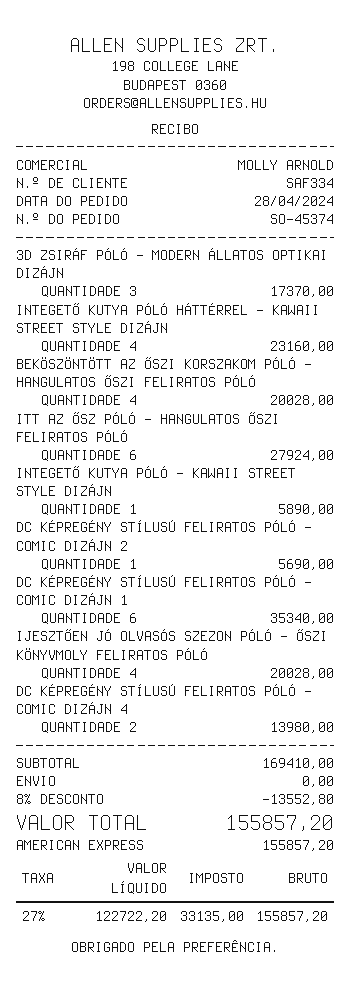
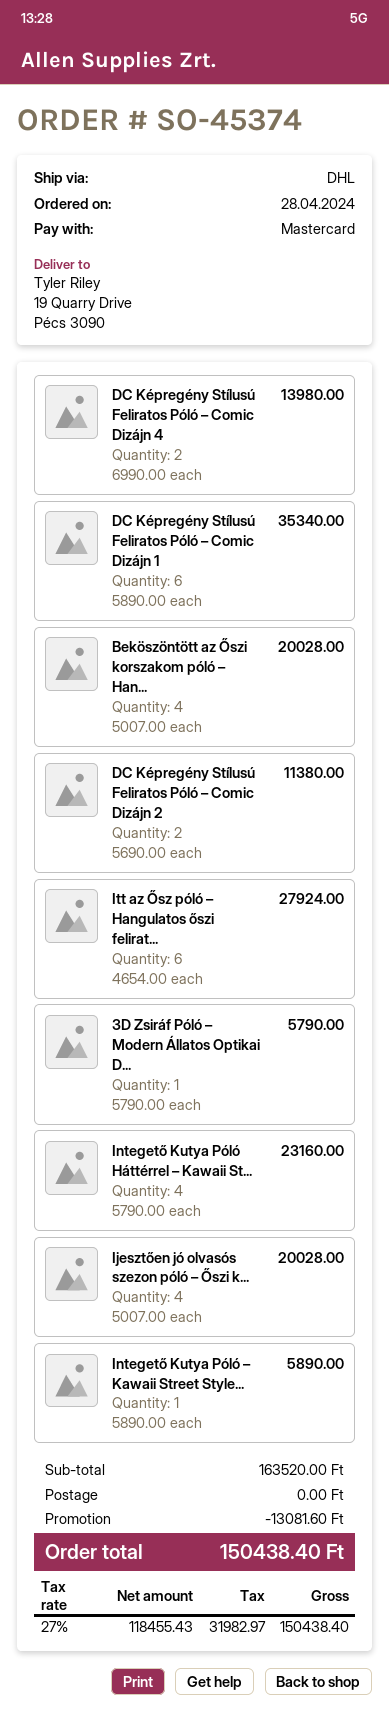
payment method: American Express -> Mastercard
3D ZSIRÁF PÓLÓ – MODERN ÁLLATOS OPTIKAI DIZÁJN: 3 for 17370.00 -> 1 for 5790.00
DC KÉPREGÉNY STÍLUSÚ FELIRATOS PÓLÓ – COMIC DIZÁJN 2: 1 for 5690.00 -> 2 for 11380.00
subtotal: 169410.00 -> 163520.00
discount: 13552.80 -> 13081.60
net: 122722.20 -> 118455.43
tax: 27% = 33135.00 -> 27% = 31982.97
total: 155857.20 -> 150438.40

